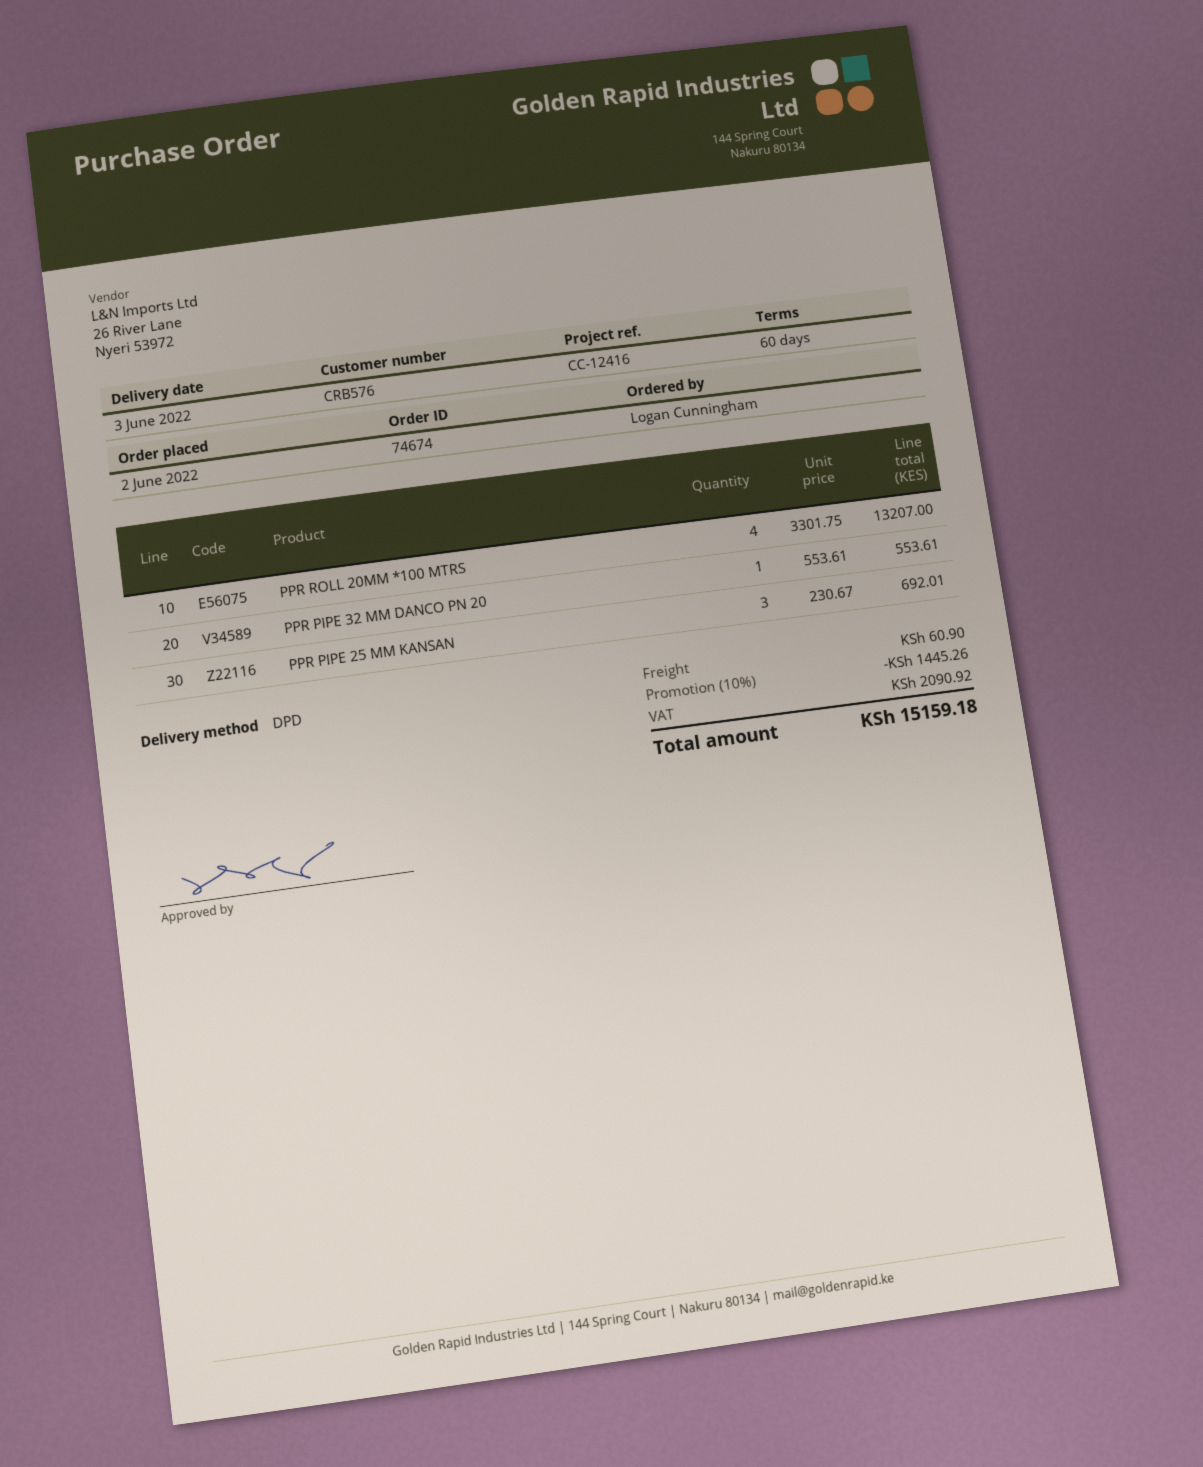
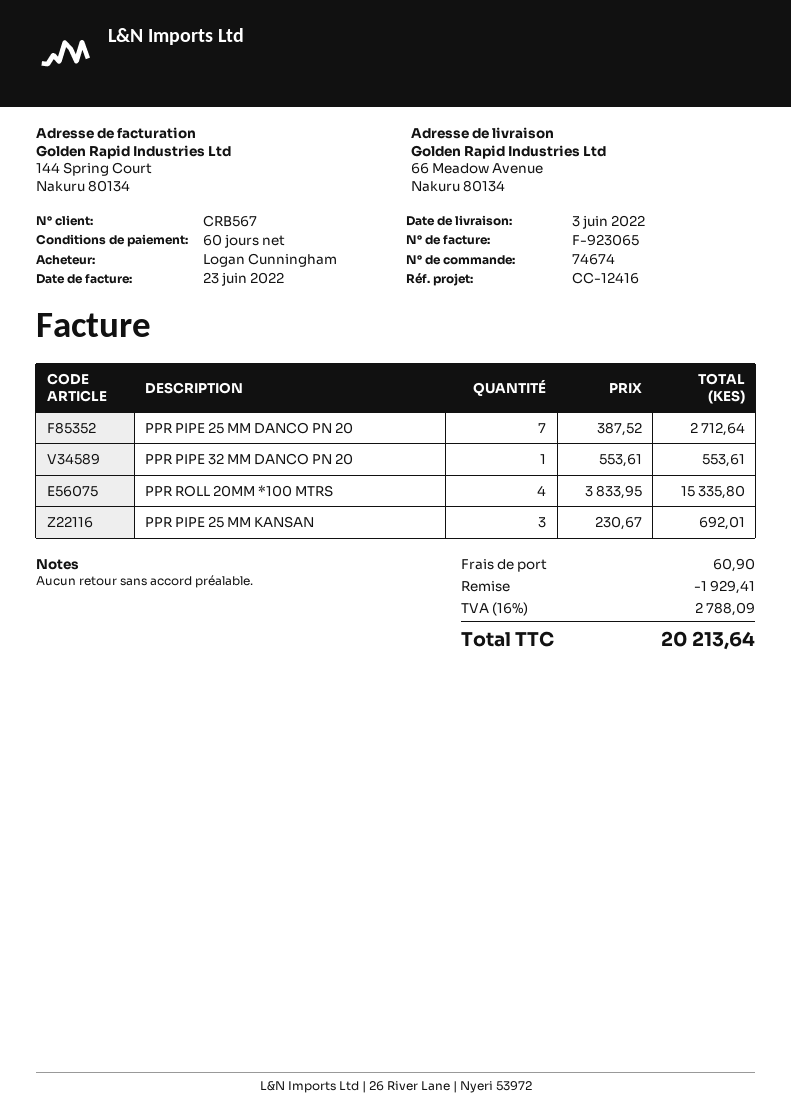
customer number: CRB576 -> CRB567
PPR ROLL 20MM *100 MTRS: 4 x 3301.75 = 13207.00 -> 4 x 3833.95 = 15335.80
PPR PIPE 25 MM DANCO PN 20: none -> 7 x 387.52 = 2712.64
discount: 1445.26 -> 1929.41
tax: 2090.92 -> 2788.09
total: 15159.18 -> 20213.64

